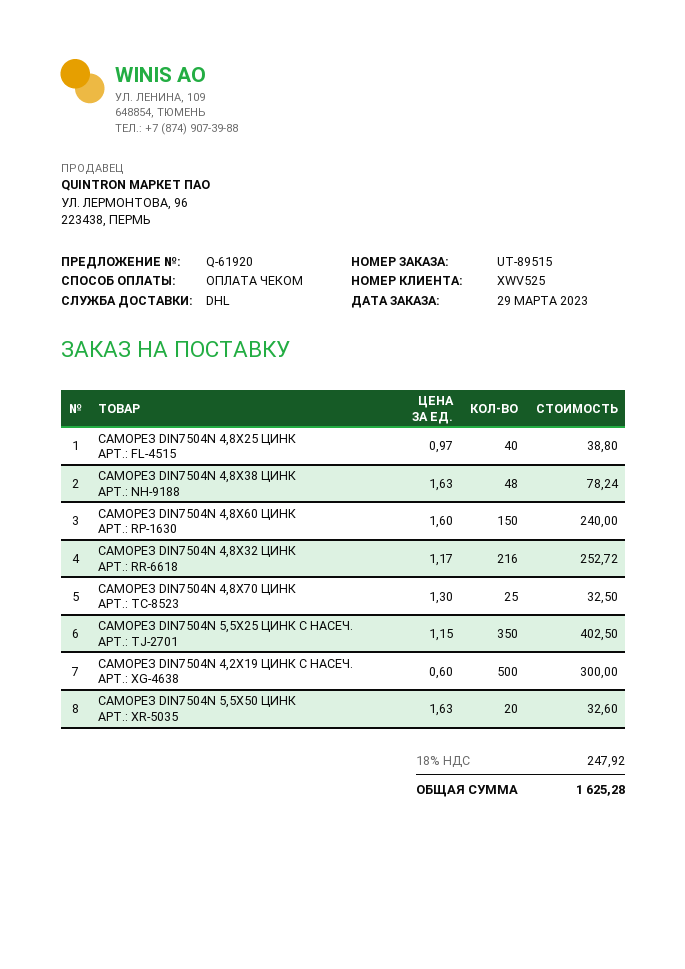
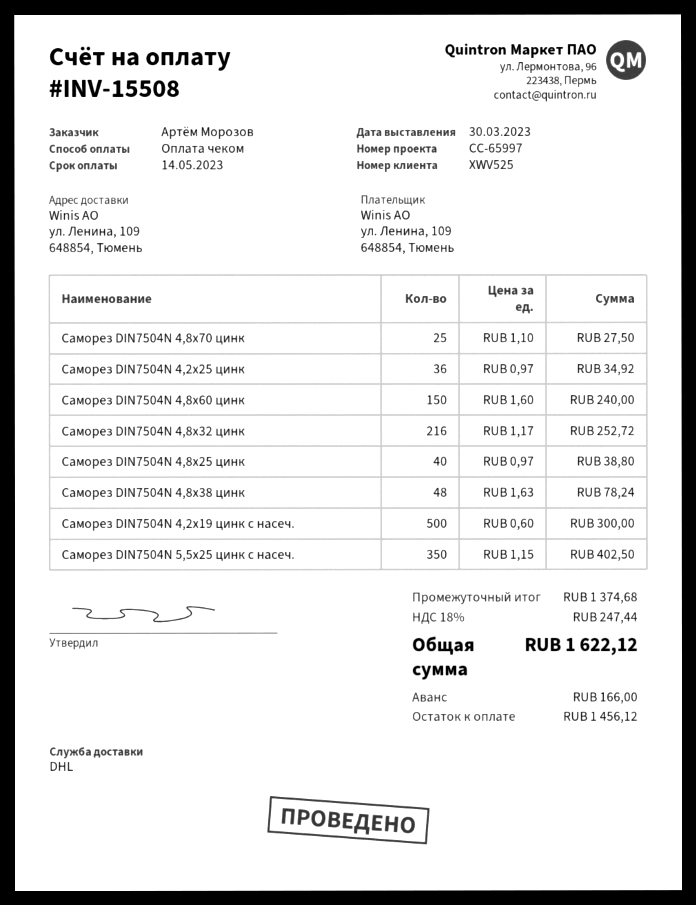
САМОРЕЗ DIN7504N 4,8Х70 ЦИНК: 25 x 1.30 = 32.50 -> 25 x 1.10 = 27.50
САМОРЕЗ DIN7504N 5,5Х50 ЦИНК: 20 x 1.63 = 32.60 -> none
Саморез DIN7504N 4,2х25 цинк: none -> 36 x 0.97 = 34.92
tax: 18% = 247.92 -> 18% = 247.44
total: 1625.28 -> 1622.12

